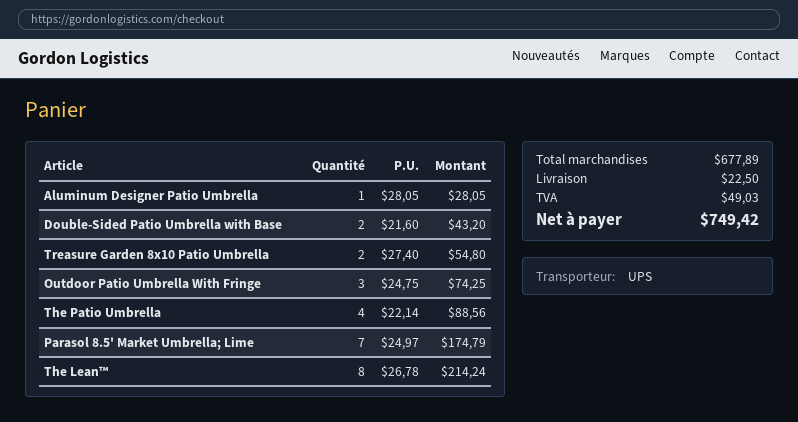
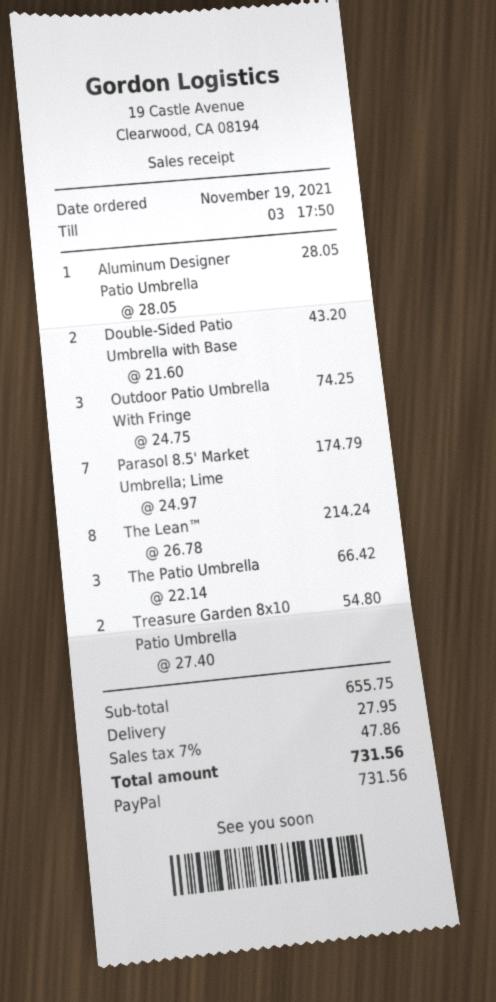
The Patio Umbrella: 4 x 22.14 = 88.56 -> 3 x 22.14 = 66.42
subtotal: 677.89 -> 655.75
shipping: 22.50 -> 27.95
tax: 49.03 -> 47.86
total: 749.42 -> 731.56

